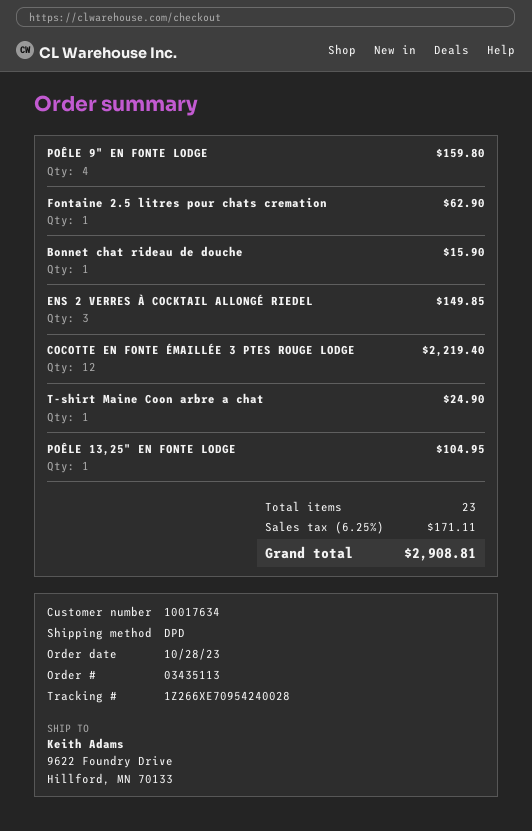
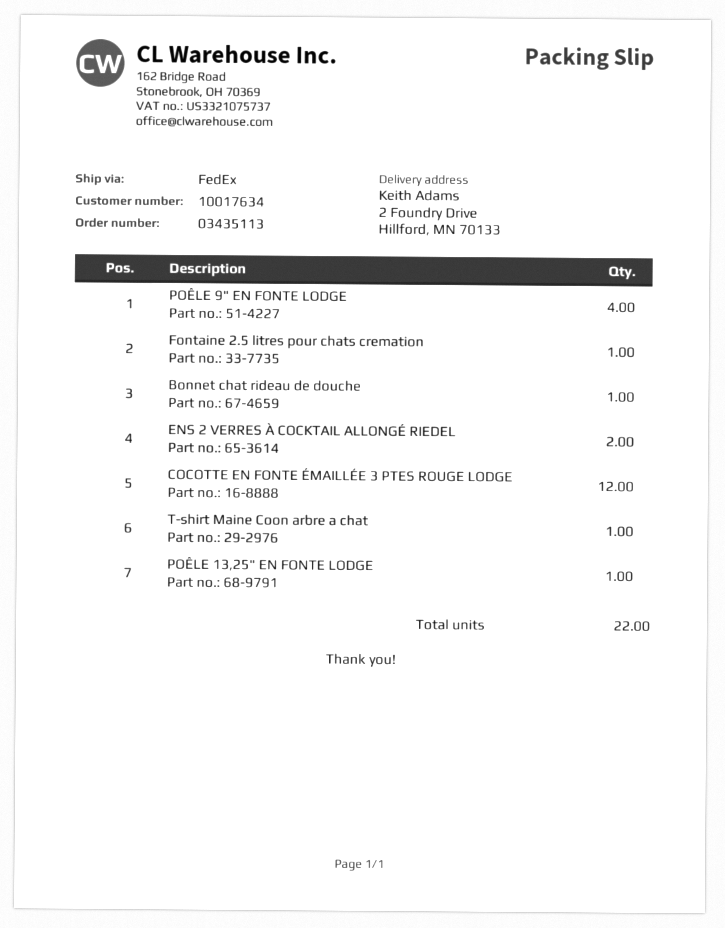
shipping method: DPD -> FedEx
ship to: 9622 Foundry Drive, Hillford, MN 70133 -> 2 Foundry Drive, Hillford, MN 70133
ENS 2 VERRES À COCKTAIL ALLONGÉ RIEDEL: 3 -> 2
total quantity: 23 -> 22

